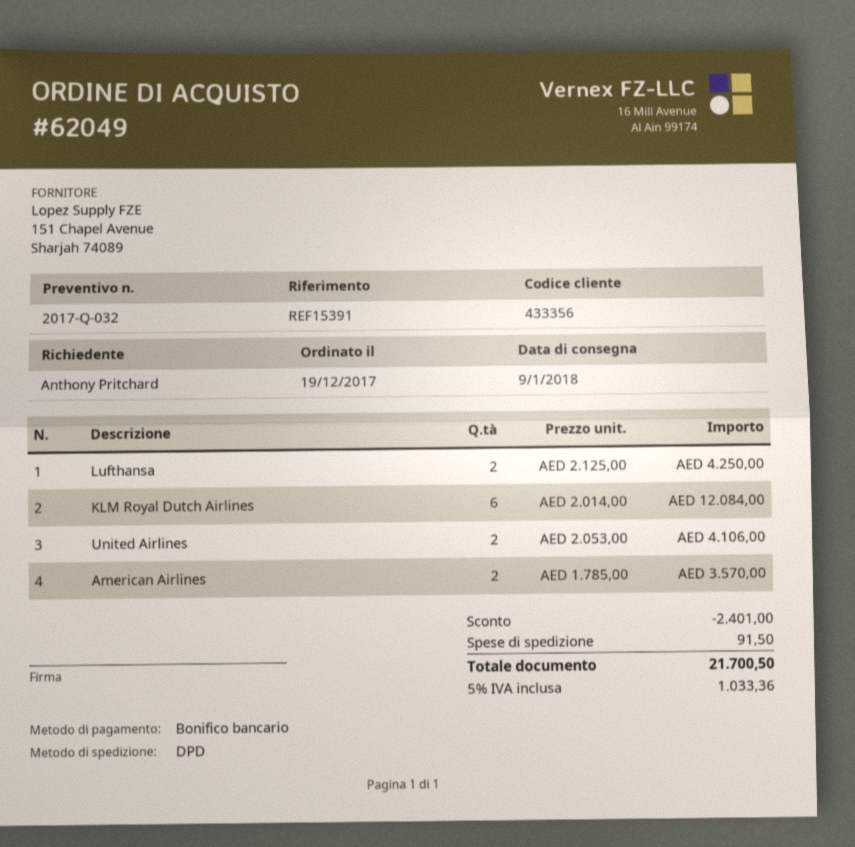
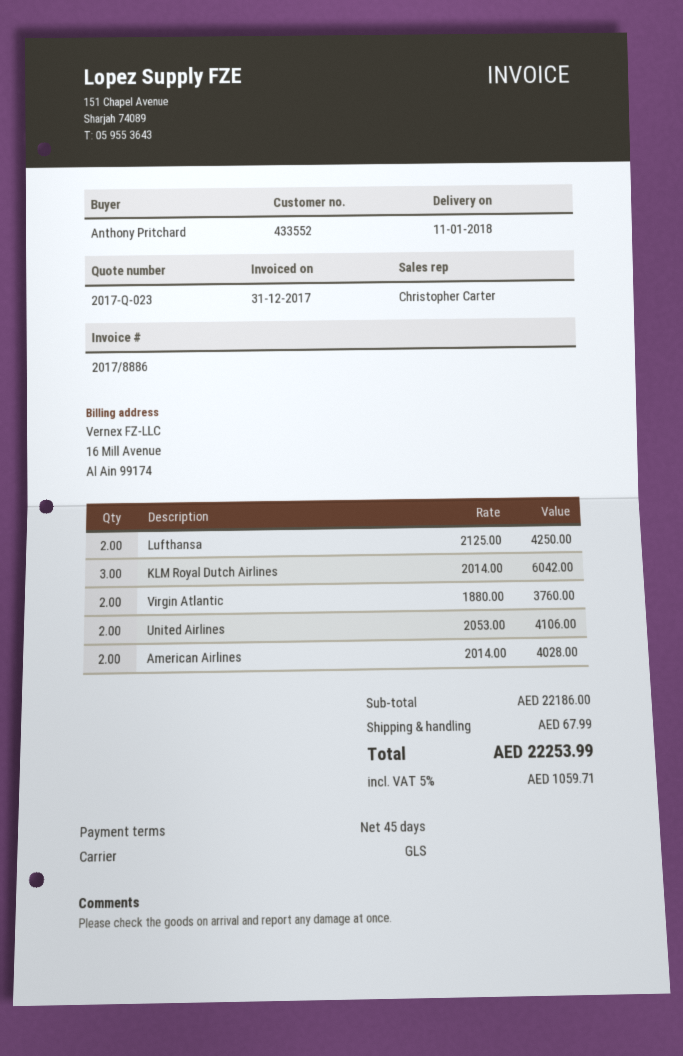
quote number: 2017-Q-032 -> 2017-Q-023
delivery date: 2018-01-09 -> 2018-01-11
customer number: 433356 -> 433552
shipping method: DPD -> GLS
KLM Royal Dutch Airlines: 6 x 2014.00 = 12084.00 -> 3 x 2014.00 = 6042.00
American Airlines: 2 x 1785.00 = 3570.00 -> 2 x 2014.00 = 4028.00
Virgin Atlantic: none -> 2 x 1880.00 = 3760.00
discount: 2401.00 -> none
shipping: 91.50 -> 67.99
tax: 5% = 1033.36 -> 5% = 1059.71
total: 21700.50 -> 22253.99

